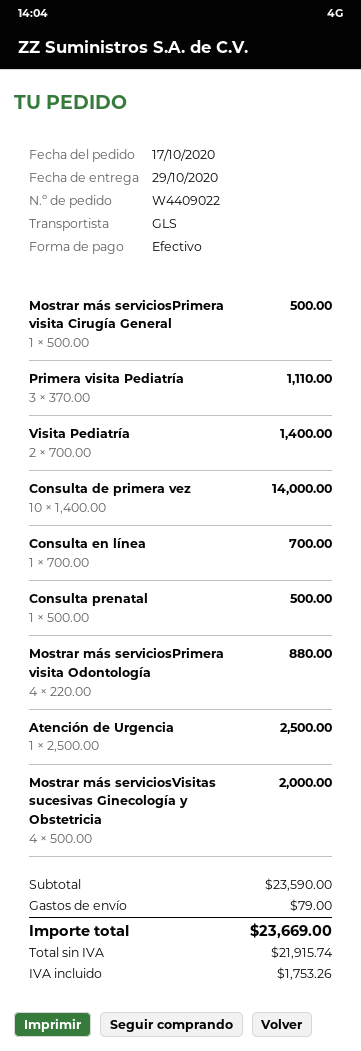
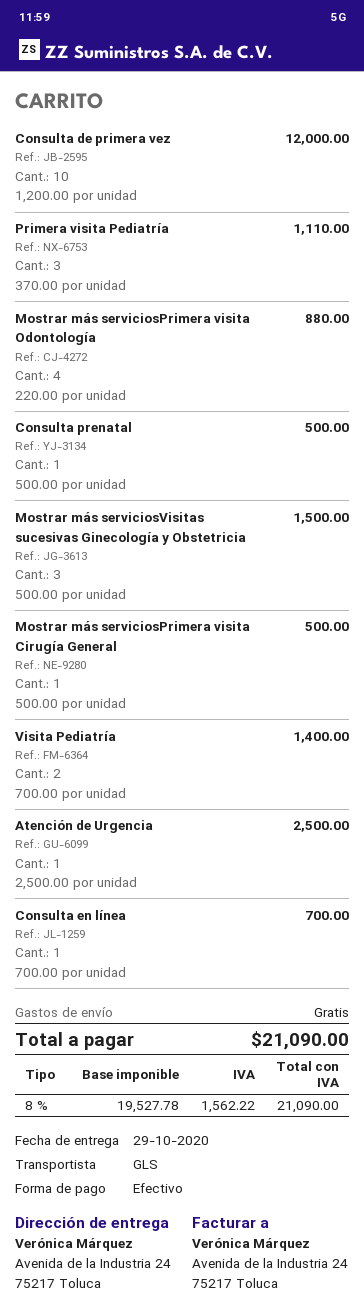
Consulta de primera vez: 10 x 1400.00 = 14000.00 -> 10 x 1200.00 = 12000.00
Mostrar más serviciosVisitas sucesivas Ginecología y Obstetricia: 4 x 500.00 = 2000.00 -> 3 x 500.00 = 1500.00
shipping: 79.00 -> 0.00
net: 21915.74 -> 19527.78
tax: 1753.26 -> 1562.22
total: 23669.00 -> 21090.00

